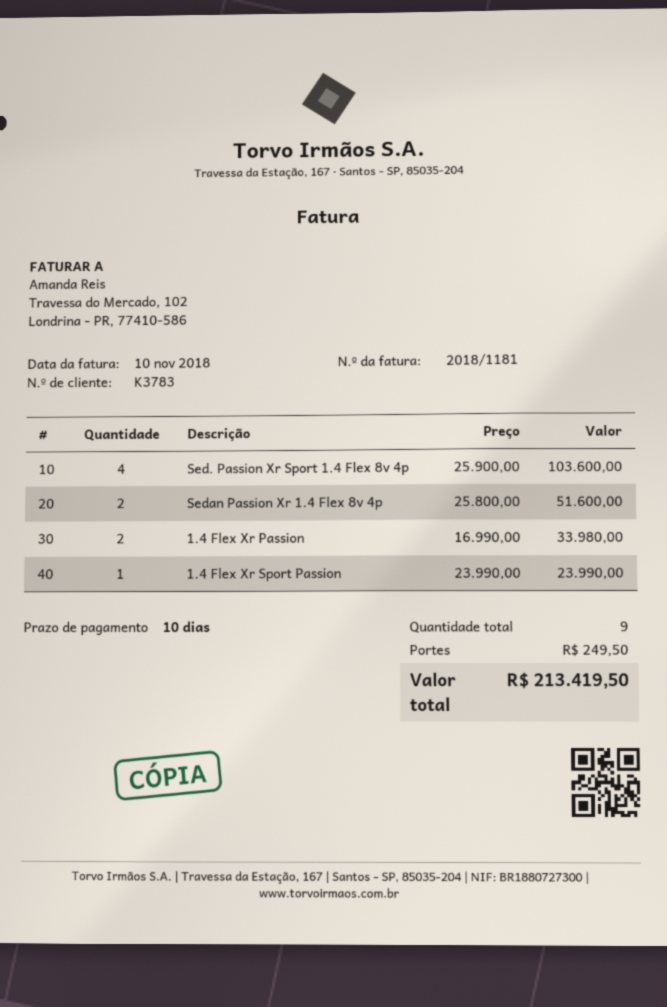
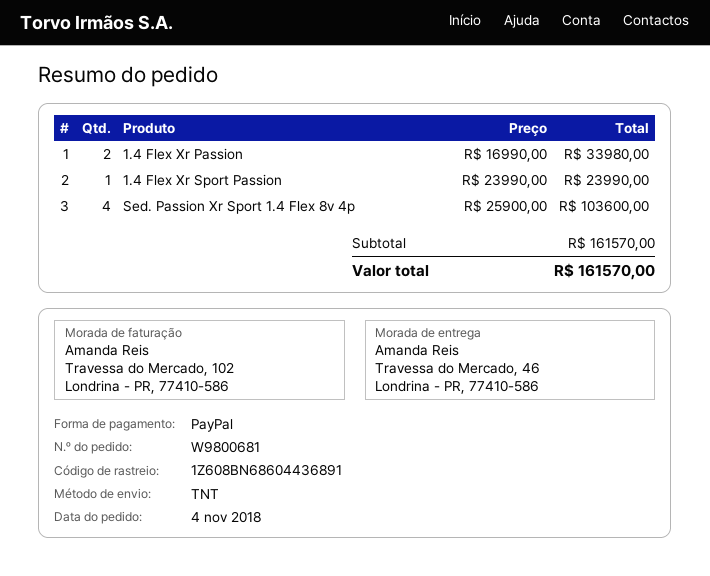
Sedan Passion Xr 1.4 Flex 8v 4p: 2 x 25800.00 = 51600.00 -> none
shipping: 249.50 -> none
total: 213419.50 -> 161570.00

